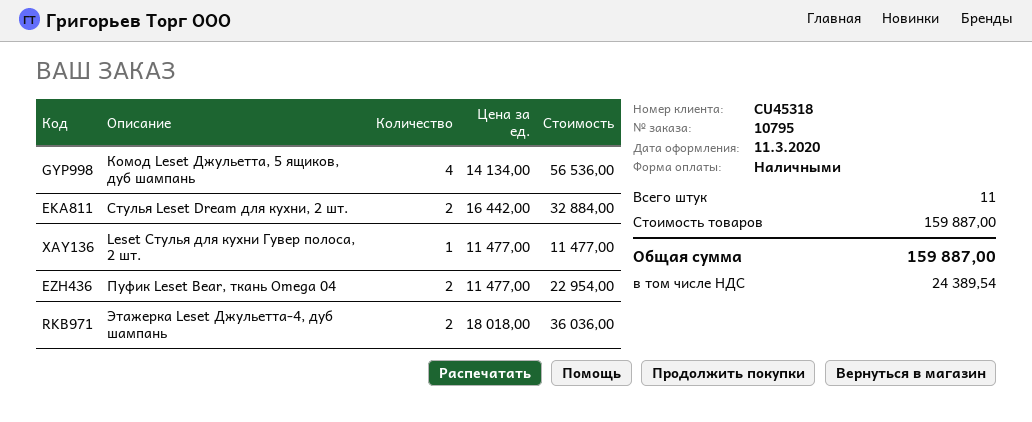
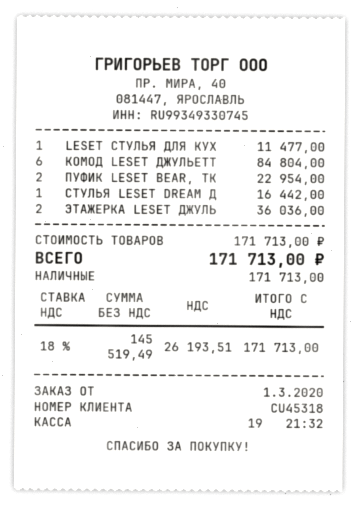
order date: 2020-03-11 -> 2020-03-01
Комод Leset Джульетта, 5 ящиков, дуб шампань: 4 for 56536.00 -> 6 for 84804.00
Стулья Leset Dream для кухни, 2 шт.: 2 for 32884.00 -> 1 for 16442.00
subtotal: 159887.00 -> 171713.00
tax: 24389.54 -> 26193.51
total: 159887.00 -> 171713.00

